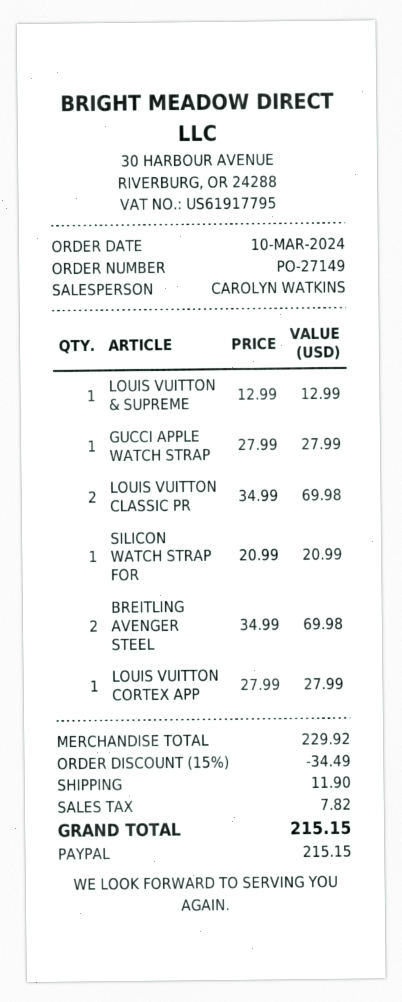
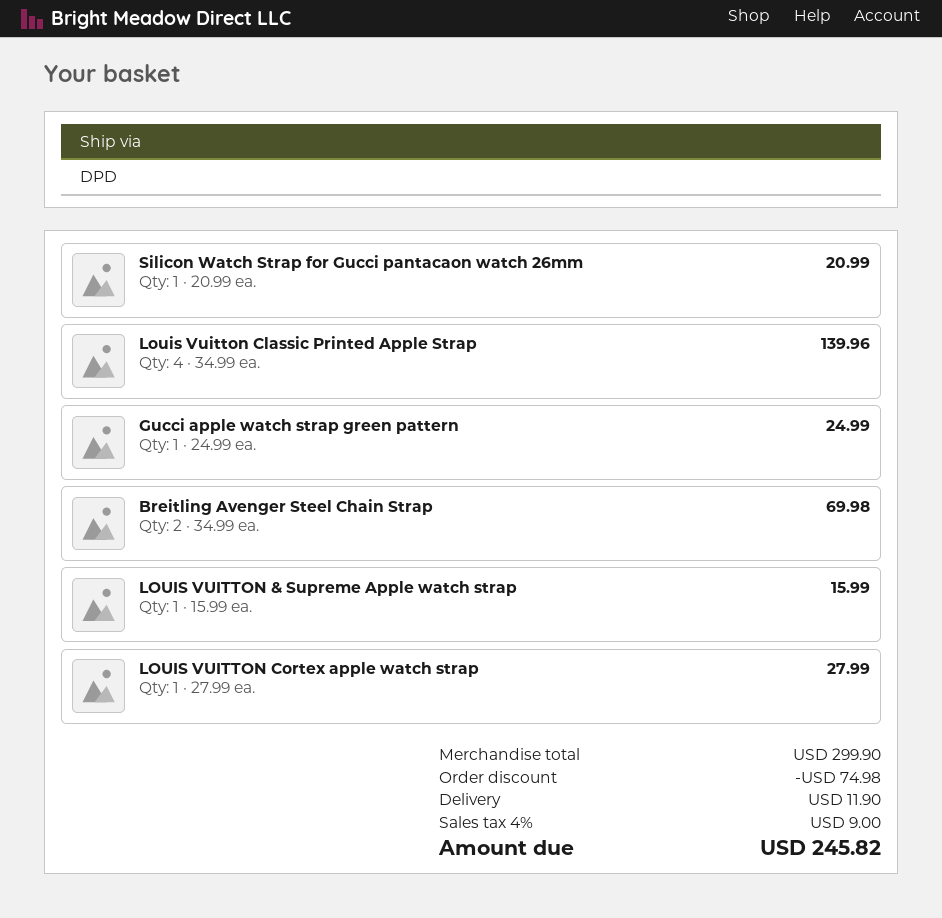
LOUIS VUITTON & SUPREME: 1 x 12.99 = 12.99 -> 1 x 15.99 = 15.99
GUCCI APPLE WATCH STRAP: 1 x 27.99 = 27.99 -> 1 x 24.99 = 24.99
LOUIS VUITTON CLASSIC PR: 2 x 34.99 = 69.98 -> 4 x 34.99 = 139.96
subtotal: 229.92 -> 299.90
discount: 34.49 -> 74.98
tax: 7.82 -> 9.00
total: 215.15 -> 245.82

